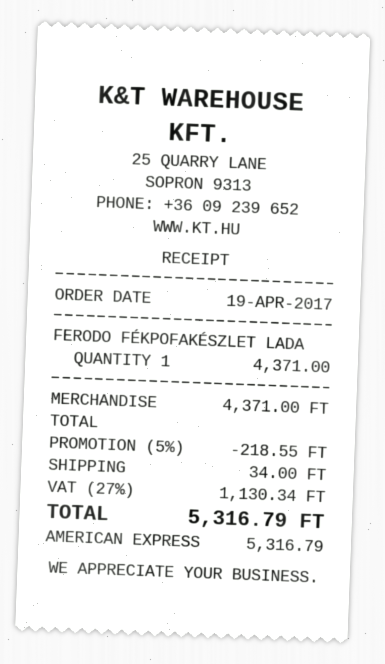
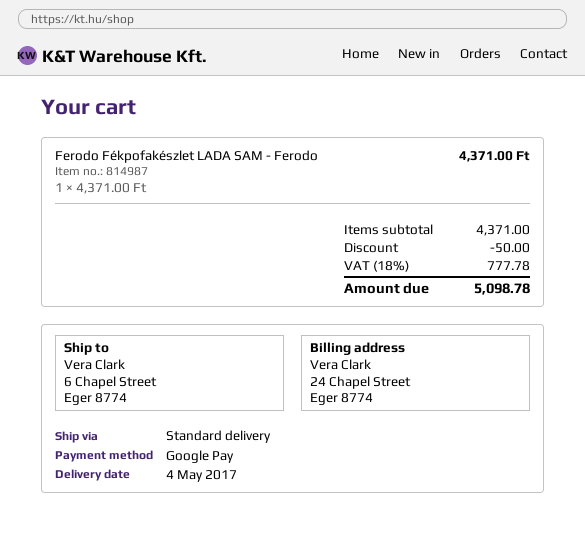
payment method: American Express -> Google Pay
discount: 218.55 -> 50.00
shipping: 34.00 -> none
tax: 27% = 1130.34 -> 18% = 777.78
total: 5316.79 -> 5098.78

